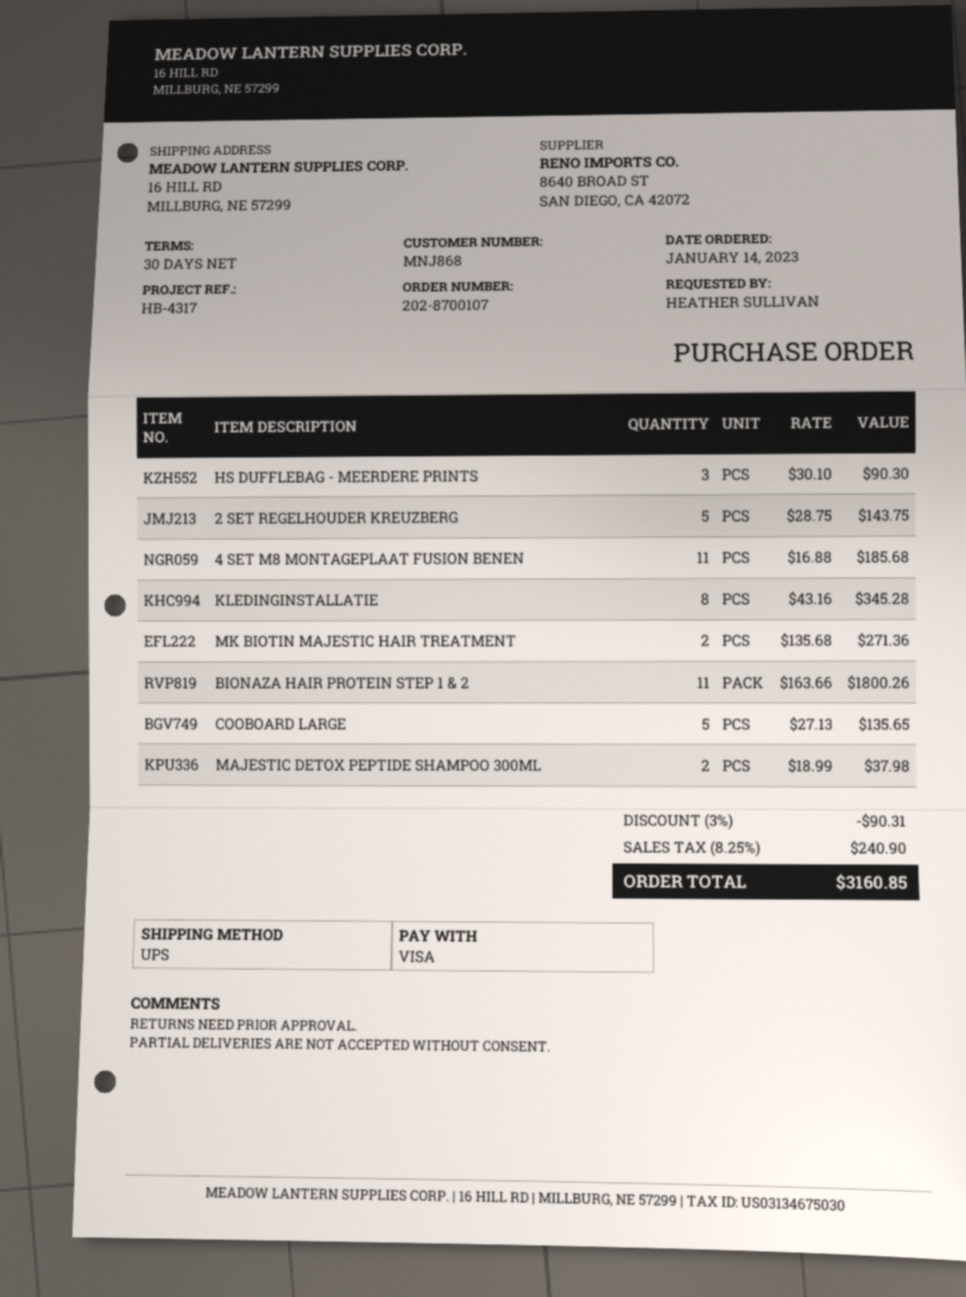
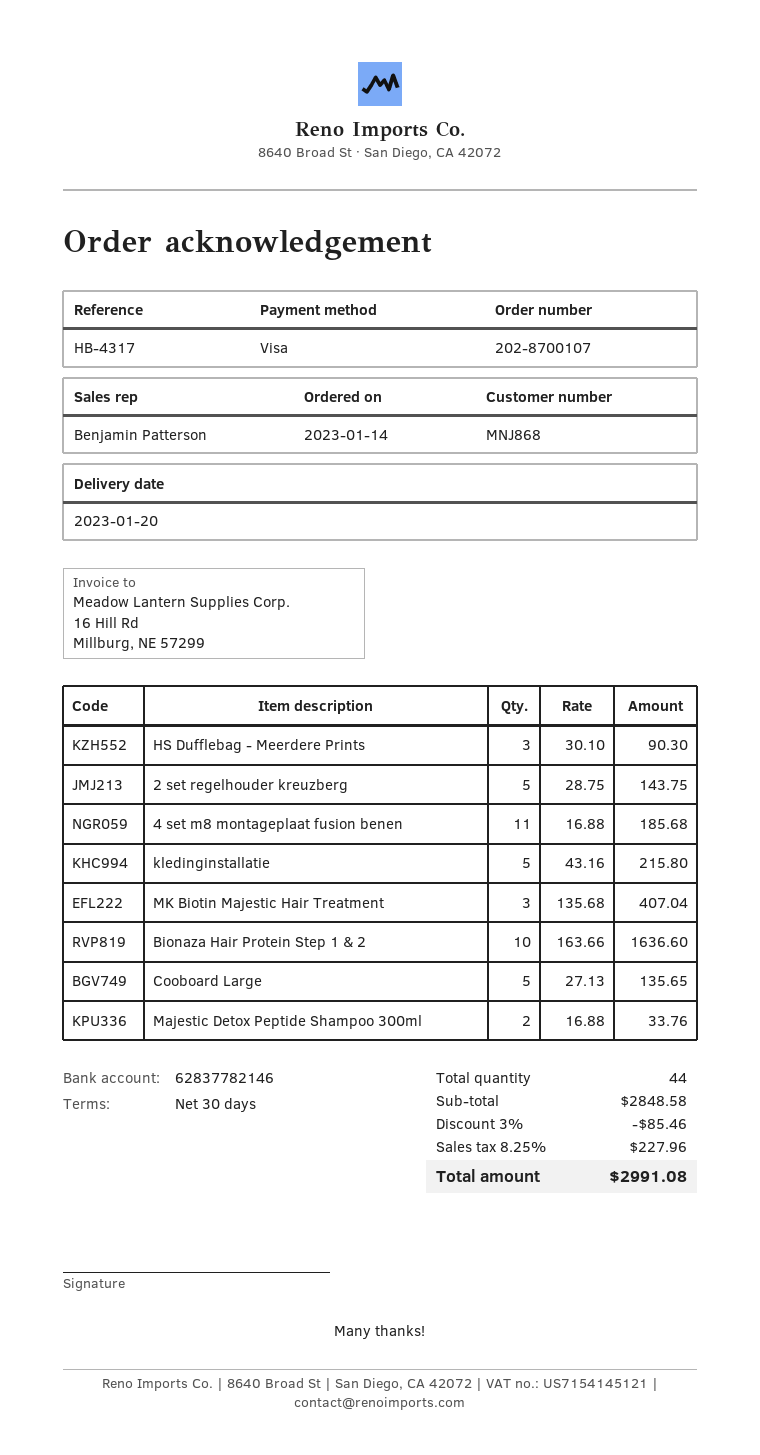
KLEDINGINSTALLATIE: 8 x 43.16 = 345.28 -> 5 x 43.16 = 215.80
MK BIOTIN MAJESTIC HAIR TREATMENT: 2 x 135.68 = 271.36 -> 3 x 135.68 = 407.04
BIONAZA HAIR PROTEIN STEP 1 & 2: 11 x 163.66 = 1800.26 -> 10 x 163.66 = 1636.60
MAJESTIC DETOX PEPTIDE SHAMPOO 300ML: 2 x 18.99 = 37.98 -> 2 x 16.88 = 33.76
discount: 3% = 90.31 -> 3% = 85.46
tax: 8.25% = 240.90 -> 8.25% = 227.96
total: 3160.85 -> 2991.08

